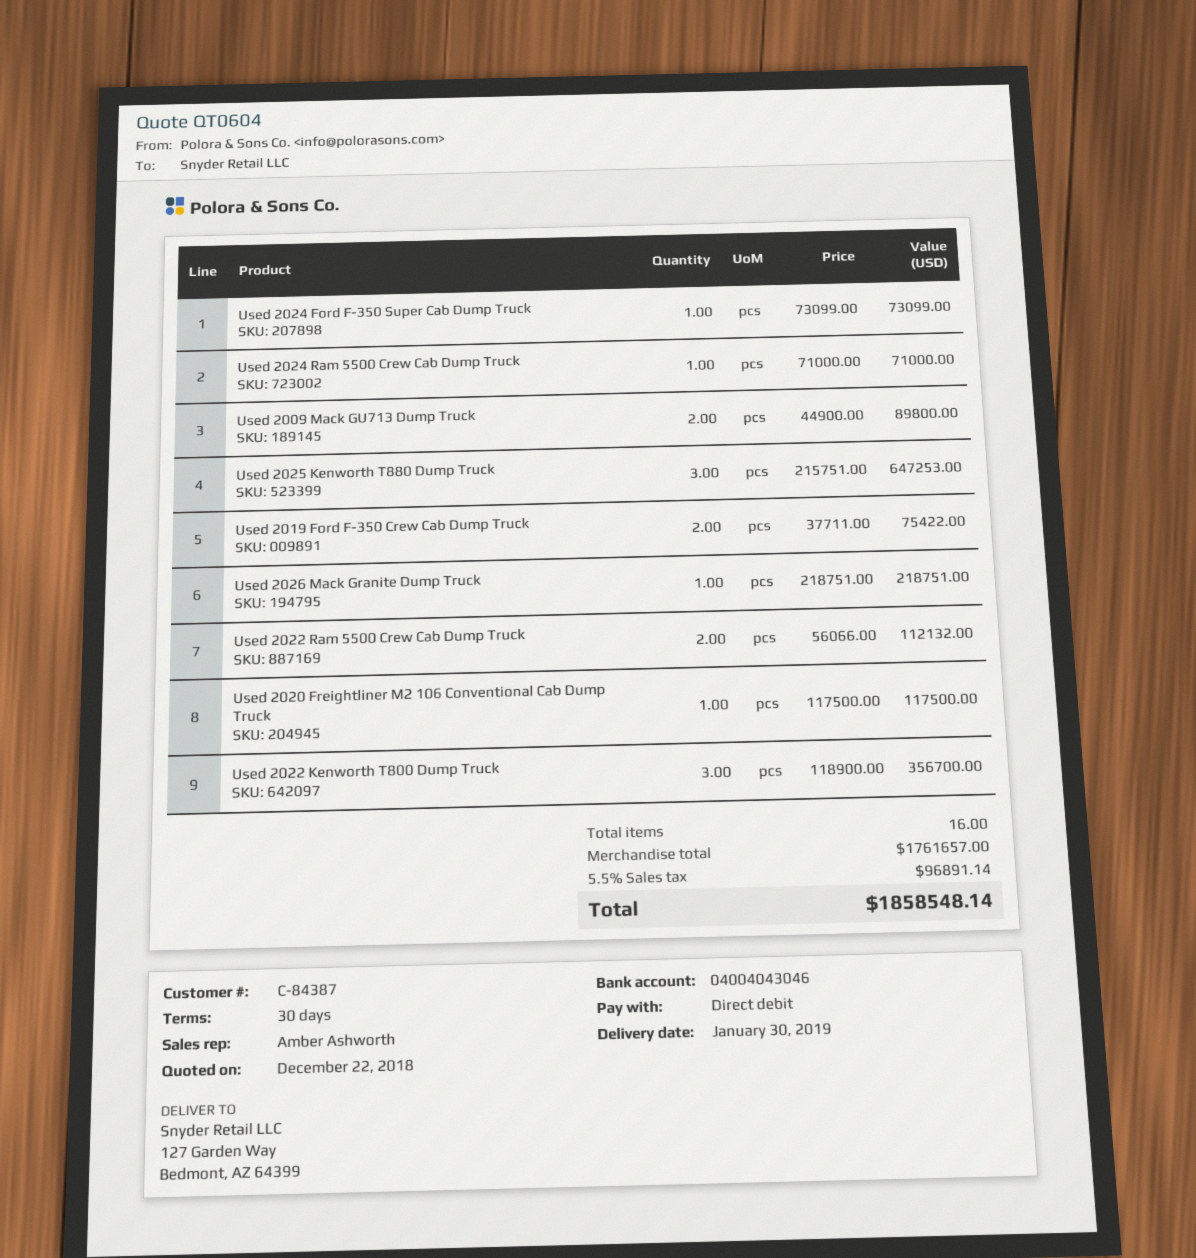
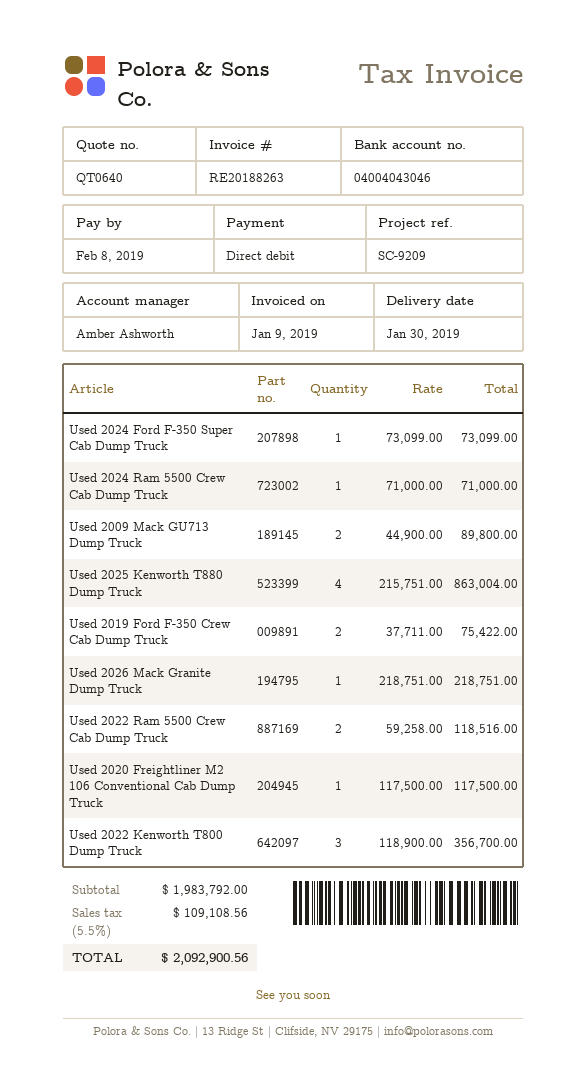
quote number: QT0604 -> QT0640
Used 2025 Kenworth T880 Dump Truck: 3 x 215751.00 = 647253.00 -> 4 x 215751.00 = 863004.00
Used 2022 Ram 5500 Crew Cab Dump Truck: 2 x 56066.00 = 112132.00 -> 2 x 59258.00 = 118516.00
subtotal: 1761657.00 -> 1983792.00
tax: 5.5% = 96891.14 -> 5.5% = 109108.56
total: 1858548.14 -> 2092900.56

